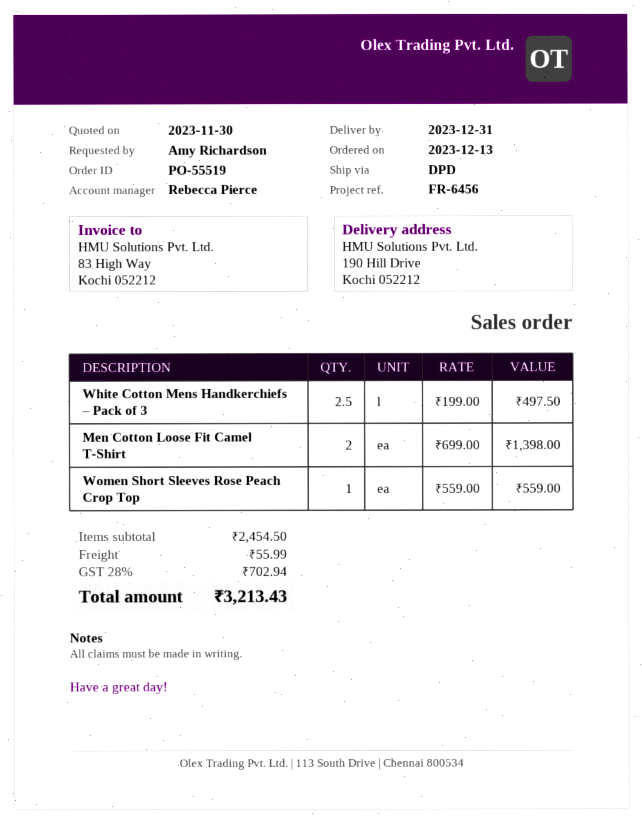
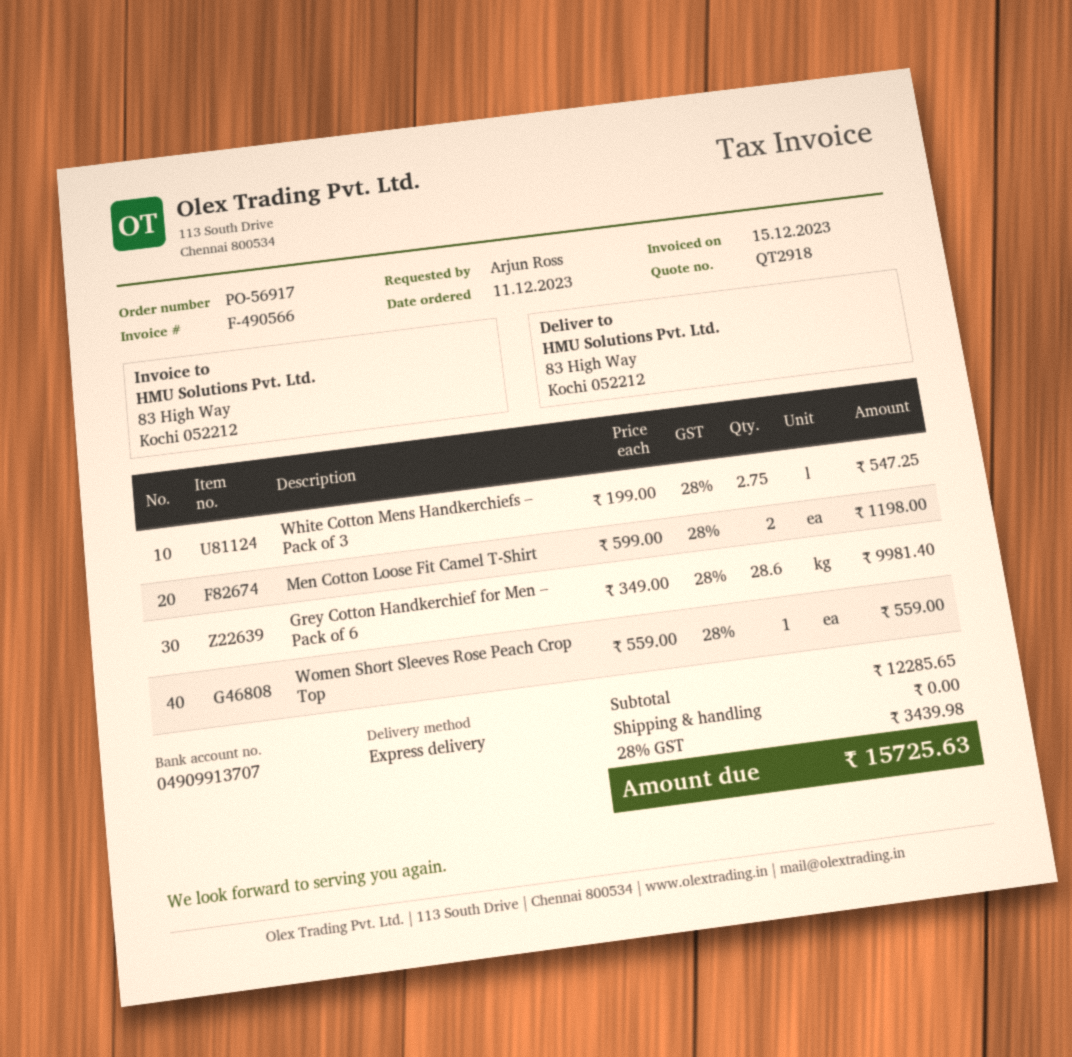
order number: PO-55519 -> PO-56917
order date: 2023-12-13 -> 2023-12-11
ordered by: Amy Richardson -> Arjun Ross
shipping method: DPD -> express
ship to: 190 Hill Drive, Kochi 052212 -> 83 High Way, Kochi 052212
White Cotton Mens Handkerchiefs – Pack of 3: 2.5 x 199.00 = 497.50 -> 2.75 x 199.00 = 547.25
Men Cotton Loose Fit Camel T-Shirt: 2 x 699.00 = 1398.00 -> 2 x 599.00 = 1198.00
Grey Cotton Handkerchief for Men – Pack of 6: none -> 28.6 x 349.00 = 9981.40
subtotal: 2454.50 -> 12285.65
shipping: 55.99 -> 0.00
tax: 28% = 702.94 -> 28% = 3439.98
total: 3213.43 -> 15725.63

